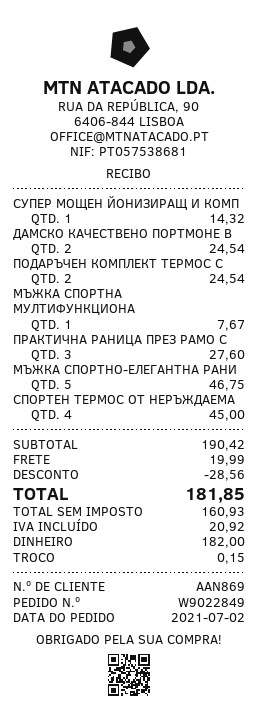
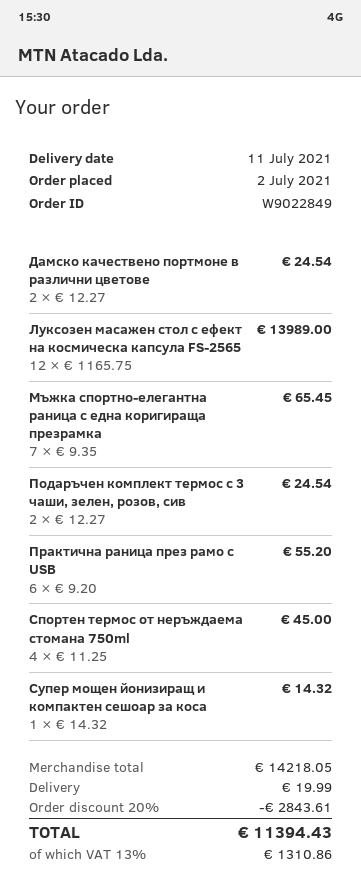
МЪЖКА СПОРТНА МУЛТИФУНКЦИОНА: 1 for 7.67 -> none
ПРАКТИЧНА РАНИЦА ПРЕЗ РАМО С: 3 for 27.60 -> 6 for 55.20
МЪЖКА СПОРТНО-ЕЛЕГАНТНА РАНИ: 5 for 46.75 -> 7 for 65.45
Луксозен масажен стол с ефект на космическа капсула FS-2565: none -> 12 for 13989.00
subtotal: 190.42 -> 14218.05
discount: 28.56 -> 2843.61
tax: 20.92 -> 1310.86
total: 181.85 -> 11394.43

